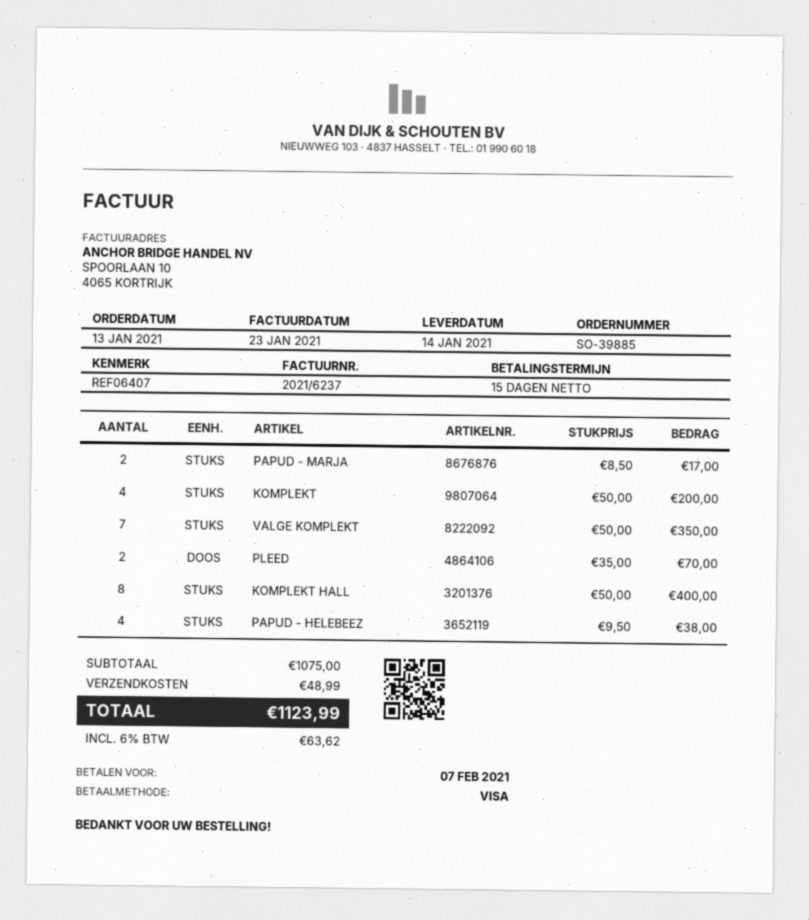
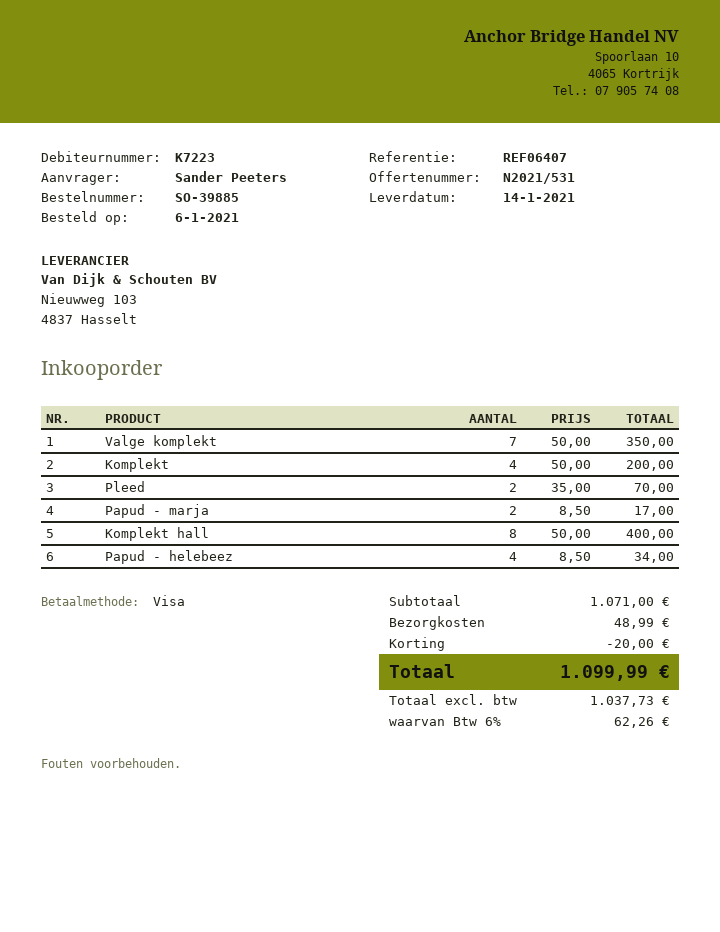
order date: 2021-01-13 -> 2021-01-06
PAPUD - HELEBEEZ: 4 x 9.50 = 38.00 -> 4 x 8.50 = 34.00
subtotal: 1075.00 -> 1071.00
discount: none -> 20.00
tax: 6% = 63.62 -> 6% = 62.26
total: 1123.99 -> 1099.99

